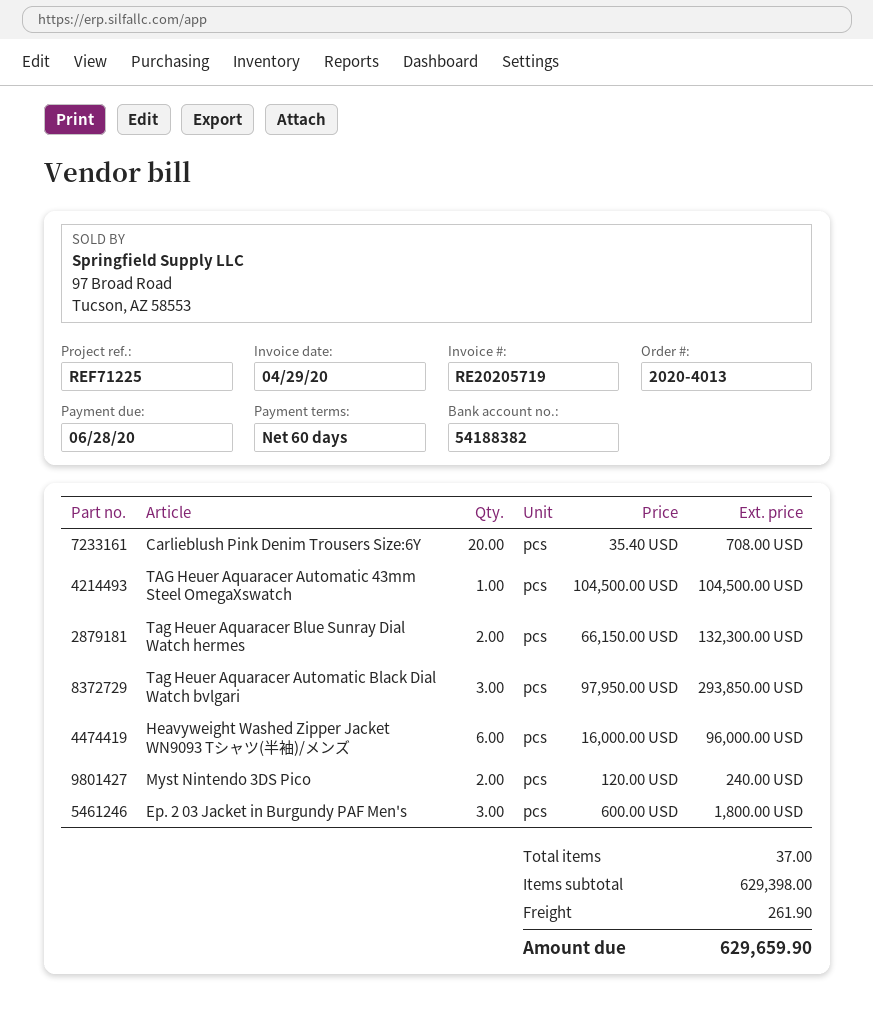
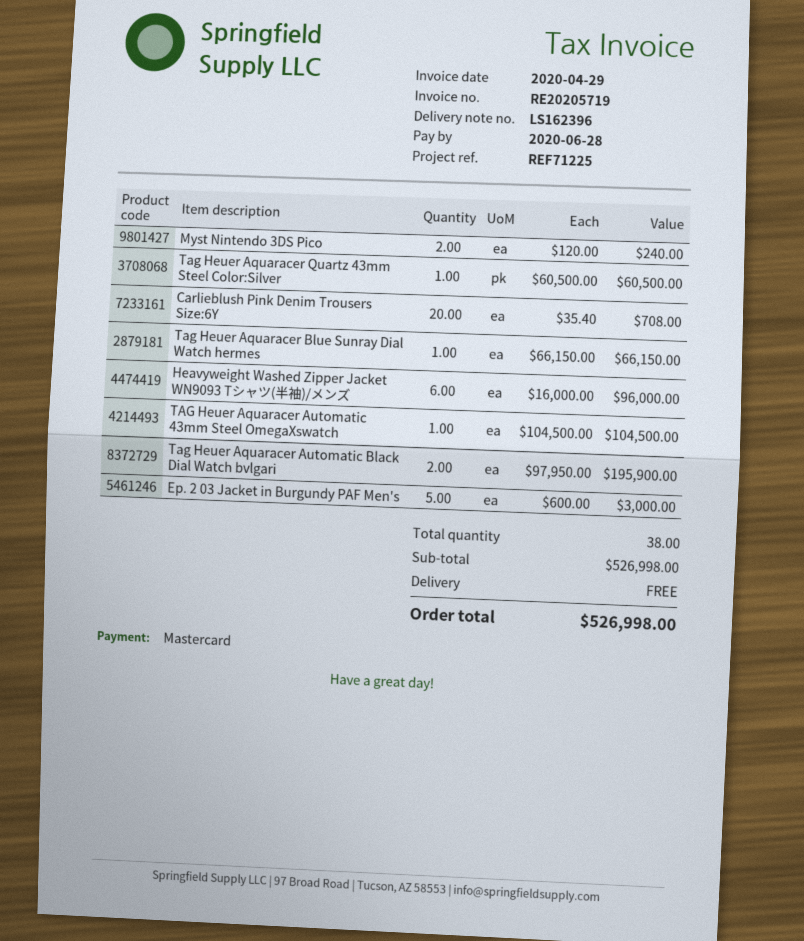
Tag Heuer Aquaracer Blue Sunray Dial Watch hermes: 2 x 66150.00 = 132300.00 -> 1 x 66150.00 = 66150.00
Tag Heuer Aquaracer Automatic Black Dial Watch bvlgari: 3 x 97950.00 = 293850.00 -> 2 x 97950.00 = 195900.00
Ep. 2 03 Jacket in Burgundy PAF Men's: 3 x 600.00 = 1800.00 -> 5 x 600.00 = 3000.00
Tag Heuer Aquaracer Quartz 43mm Steel Color:Silver: none -> 1 x 60500.00 = 60500.00
total quantity: 37 -> 38
subtotal: 629398.00 -> 526998.00
shipping: 261.90 -> 0.00
total: 629659.90 -> 526998.00

